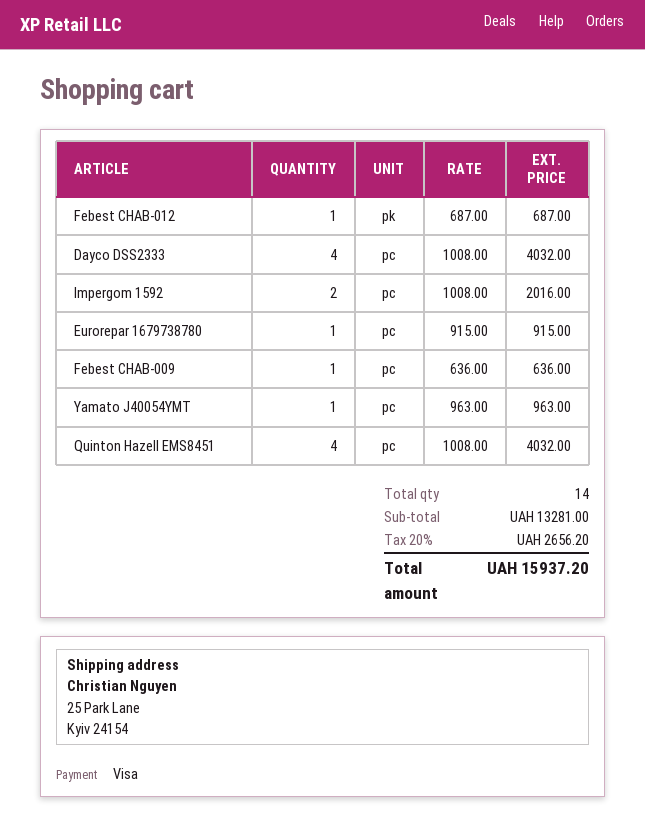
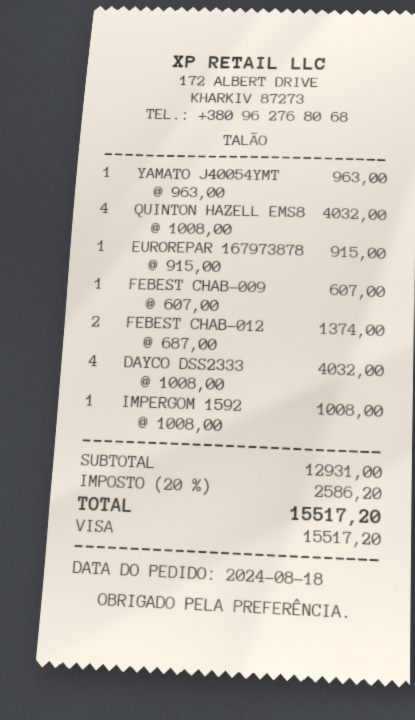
Febest CHAB-012: 1 x 687.00 = 687.00 -> 2 x 687.00 = 1374.00
Impergom 1592: 2 x 1008.00 = 2016.00 -> 1 x 1008.00 = 1008.00
Febest CHAB-009: 1 x 636.00 = 636.00 -> 1 x 607.00 = 607.00
subtotal: 13281.00 -> 12931.00
tax: 20% = 2656.20 -> 20% = 2586.20
total: 15937.20 -> 15517.20

